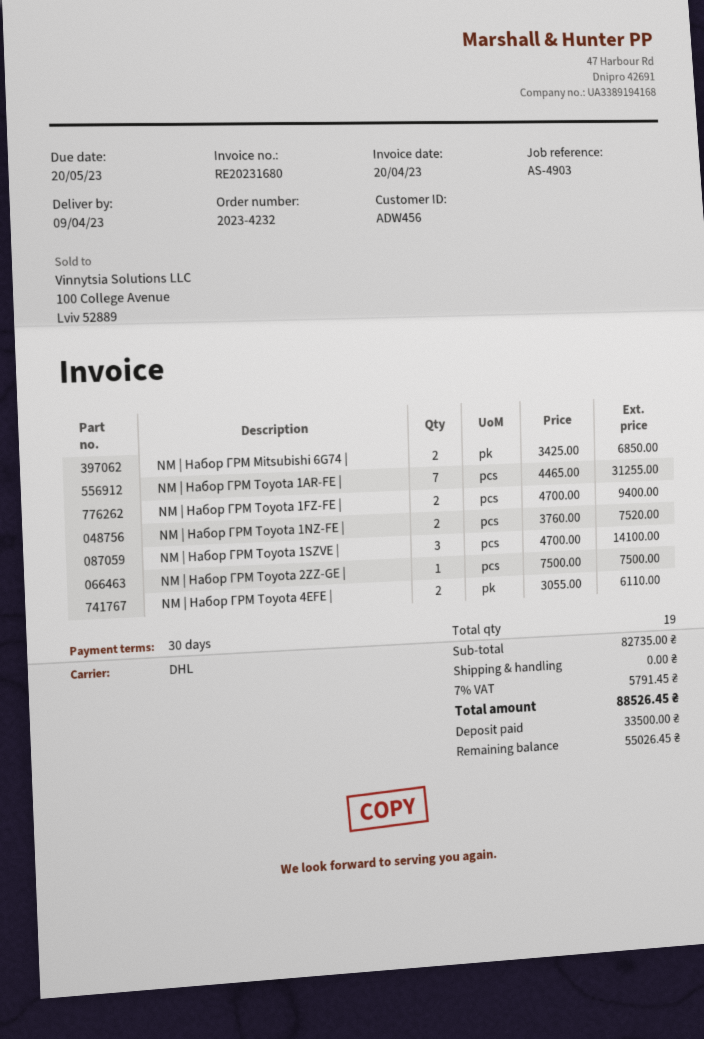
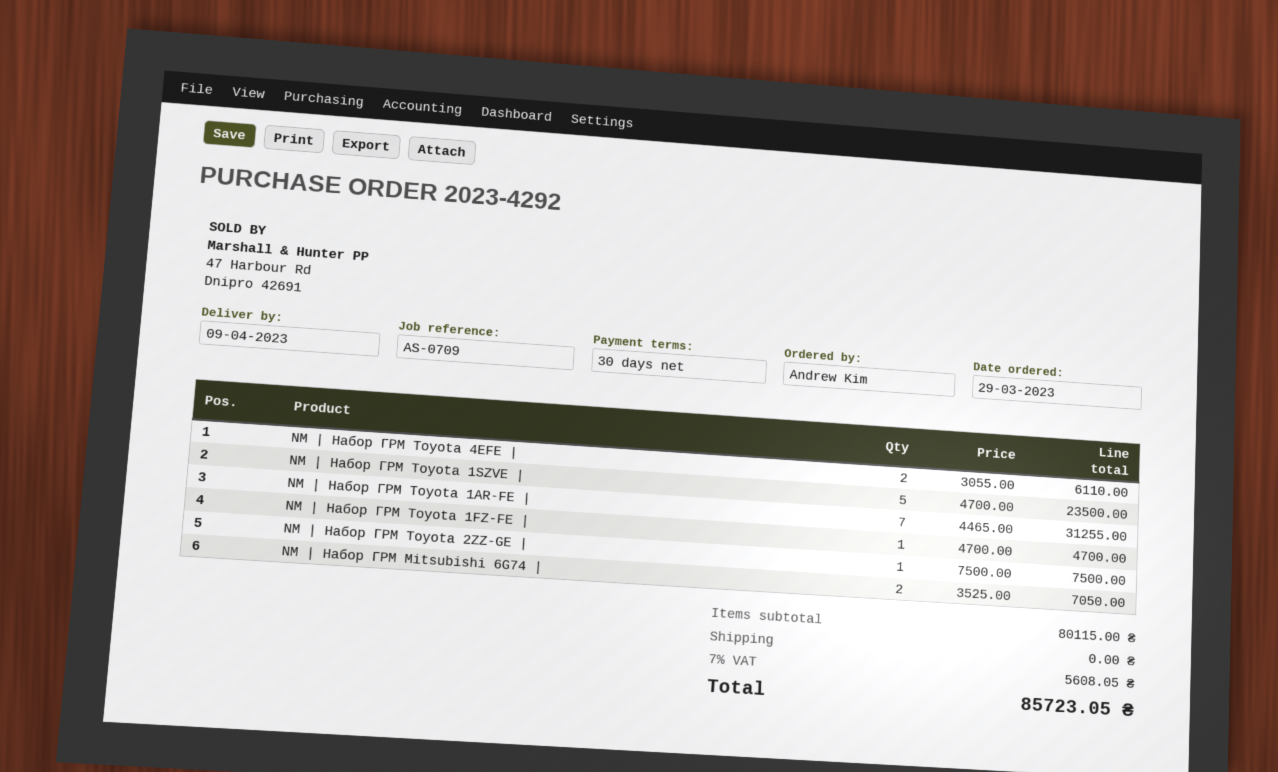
order number: 2023-4232 -> 2023-4292
reference: AS-4903 -> AS-0709
NM | Набор ГРМ Mitsubishi 6G74 |: 2 x 3425.00 = 6850.00 -> 2 x 3525.00 = 7050.00
NM | Набор ГРМ Toyota 1FZ-FE |: 2 x 4700.00 = 9400.00 -> 1 x 4700.00 = 4700.00
NM | Набор ГРМ Toyota 1NZ-FE |: 2 x 3760.00 = 7520.00 -> none
NM | Набор ГРМ Toyota 1SZVE |: 3 x 4700.00 = 14100.00 -> 5 x 4700.00 = 23500.00
subtotal: 82735.00 -> 80115.00
tax: 7% = 5791.45 -> 7% = 5608.05
total: 88526.45 -> 85723.05

